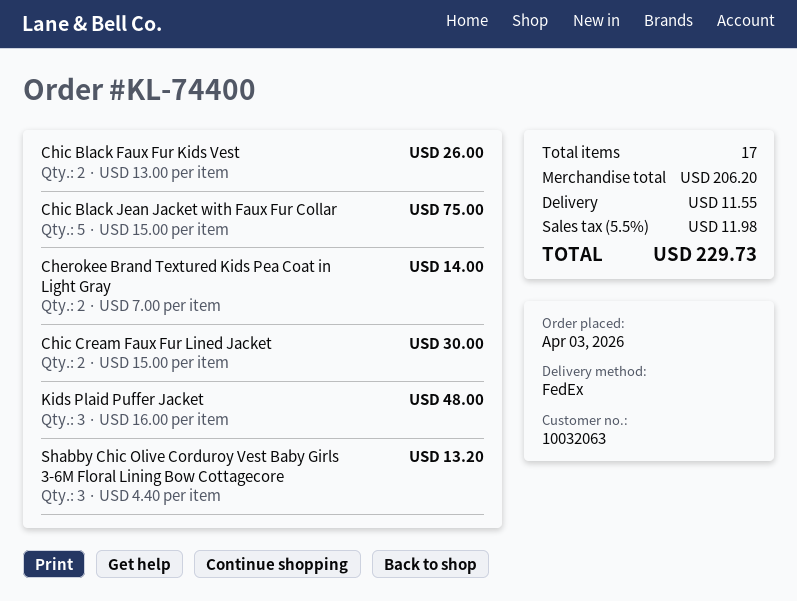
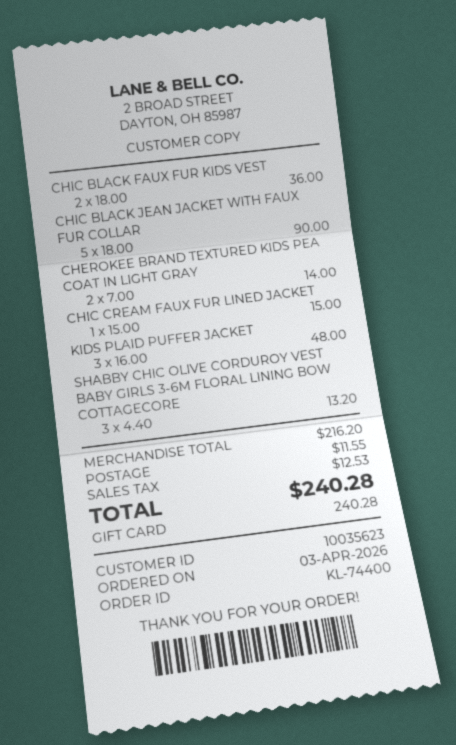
customer number: 10032063 -> 10035623
Chic Black Faux Fur Kids Vest: 2 x 13.00 = 26.00 -> 2 x 18.00 = 36.00
Chic Black Jean Jacket with Faux Fur Collar: 5 x 15.00 = 75.00 -> 5 x 18.00 = 90.00
Chic Cream Faux Fur Lined Jacket: 2 x 15.00 = 30.00 -> 1 x 15.00 = 15.00
subtotal: 206.20 -> 216.20
tax: 11.98 -> 12.53
total: 229.73 -> 240.28

